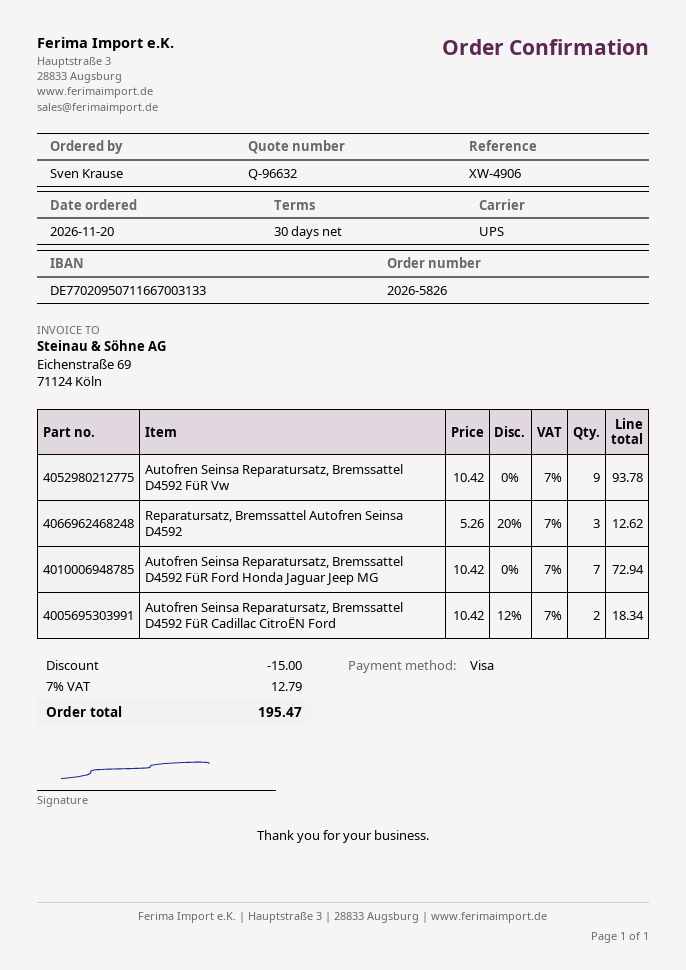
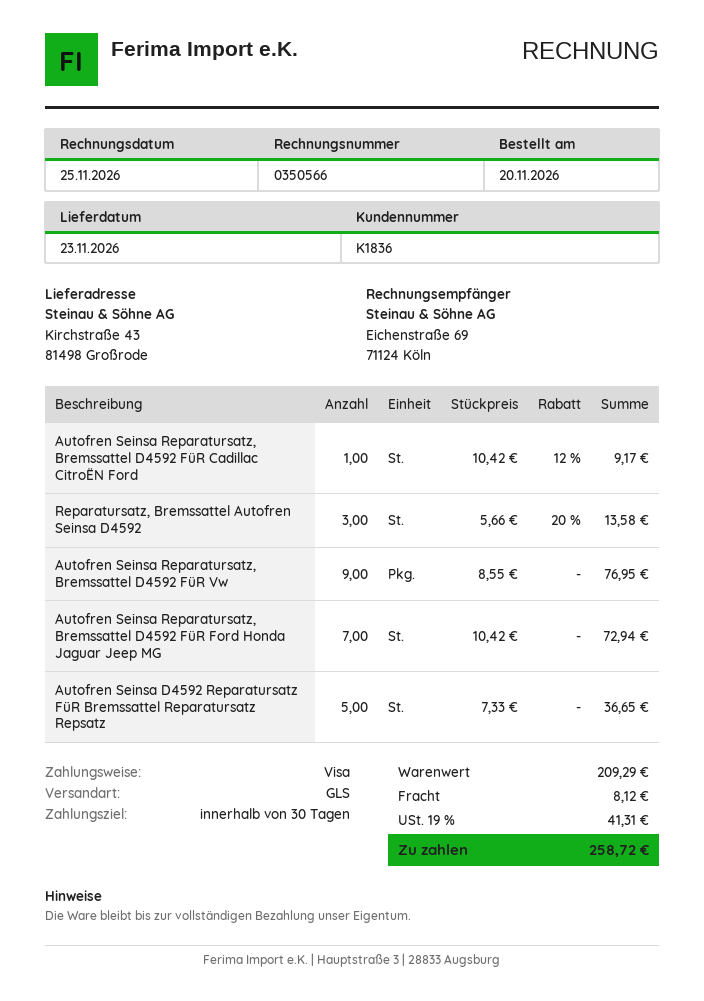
shipping method: UPS -> GLS
Autofren Seinsa Reparatursatz, Bremssattel D4592 FüR Vw: 9 x 10.42 = 93.78 -> 9 x 8.55 = 76.95
Reparatursatz, Bremssattel Autofren Seinsa D4592: 3 x 5.26 - 20% = 12.62 -> 3 x 5.66 - 20% = 13.58
Autofren Seinsa Reparatursatz, Bremssattel D4592 FüR Cadillac CitroËN Ford: 2 x 10.42 - 12% = 18.34 -> 1 x 10.42 - 12% = 9.17
Autofren Seinsa D4592 Reparatursatz FüR Bremssattel Reparatursatz Repsatz: none -> 5 x 7.33 = 36.65
discount: 15.00 -> none
shipping: none -> 8.12
tax: 7% = 12.79 -> 19% = 41.31
total: 195.47 -> 258.72

